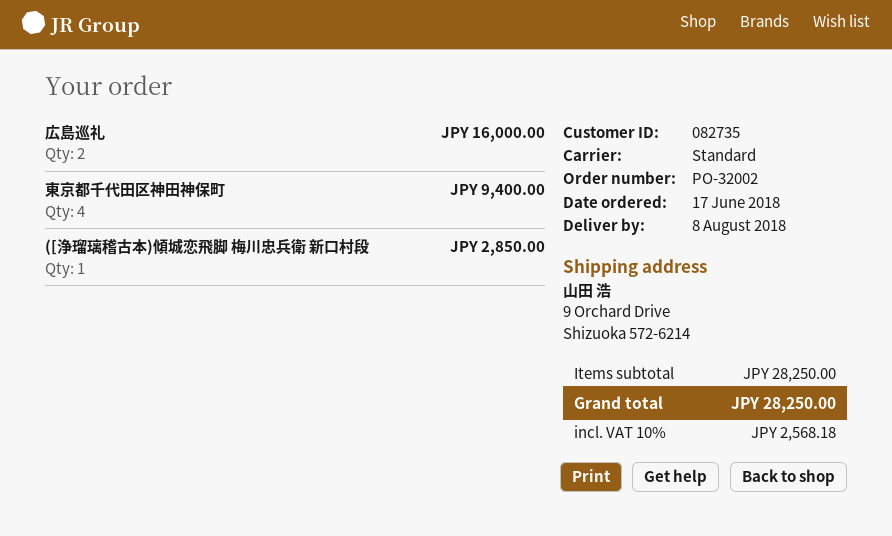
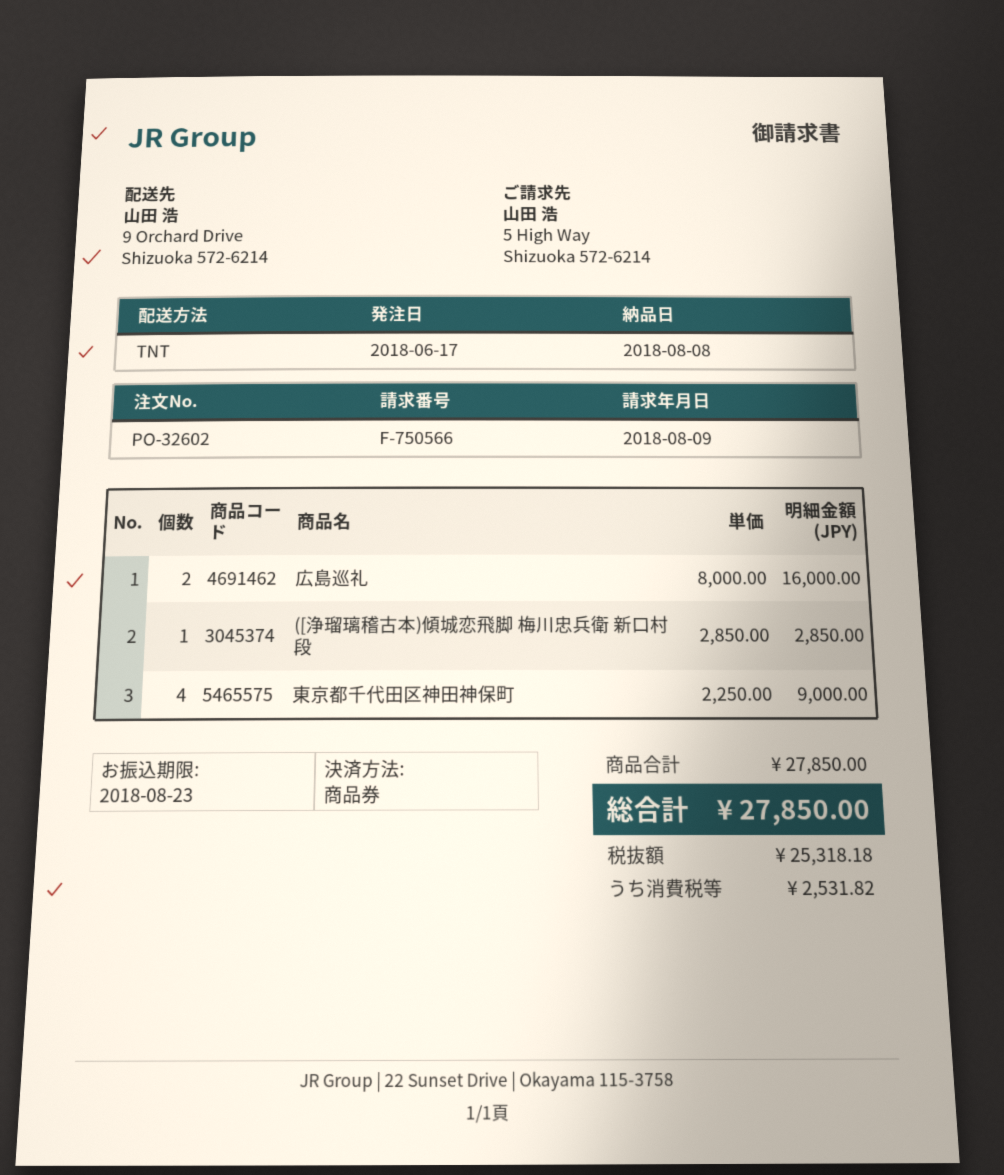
order number: PO-32002 -> PO-32602
shipping method: standard -> TNT
東京都千代田区神田神保町: 4 for 9400.00 -> 4 for 9000.00
subtotal: 28250.00 -> 27850.00
tax: 2568.18 -> 2531.82
total: 28250.00 -> 27850.00

